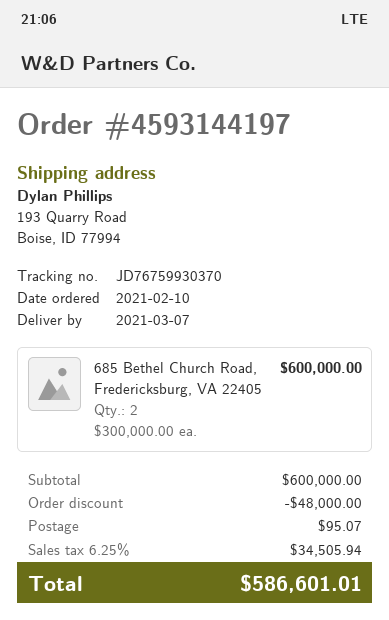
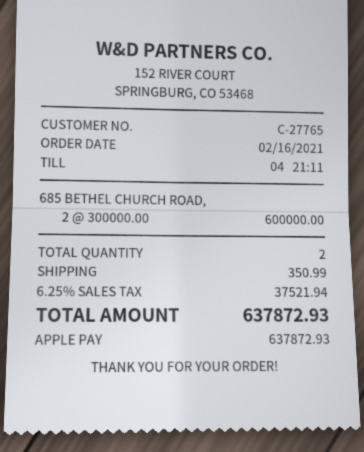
order date: 2021-02-10 -> 2021-02-16
discount: 48000.00 -> none
shipping: 95.07 -> 350.99
tax: 6.25% = 34505.94 -> 6.25% = 37521.94
total: 586601.01 -> 637872.93

